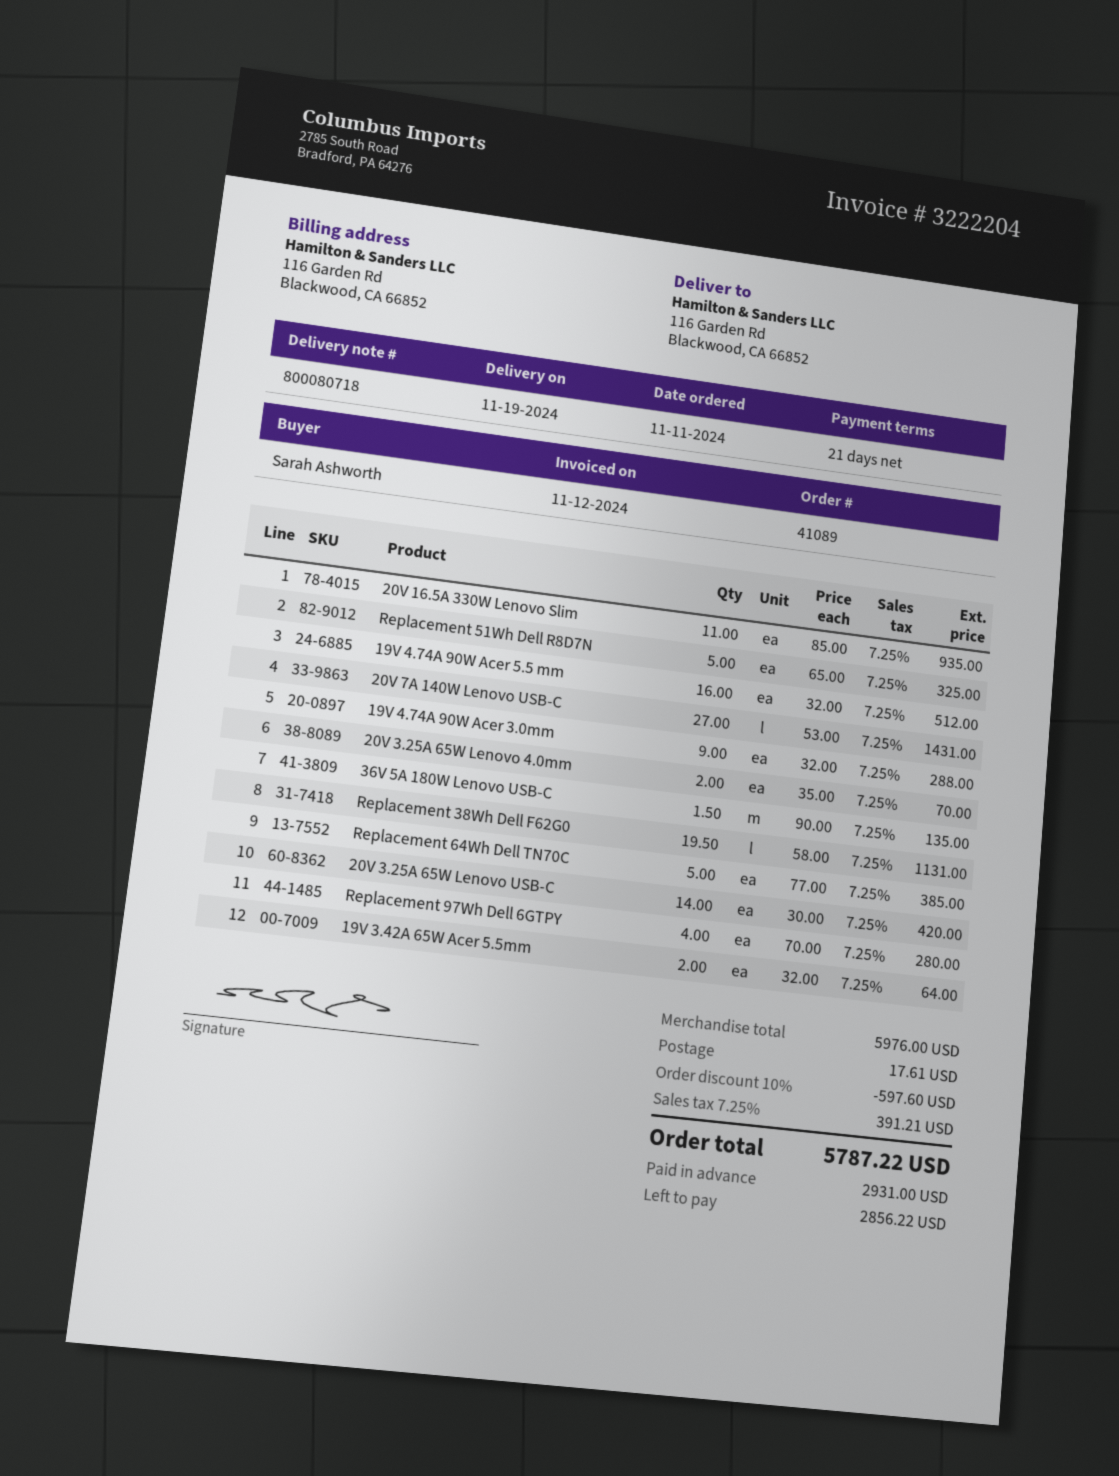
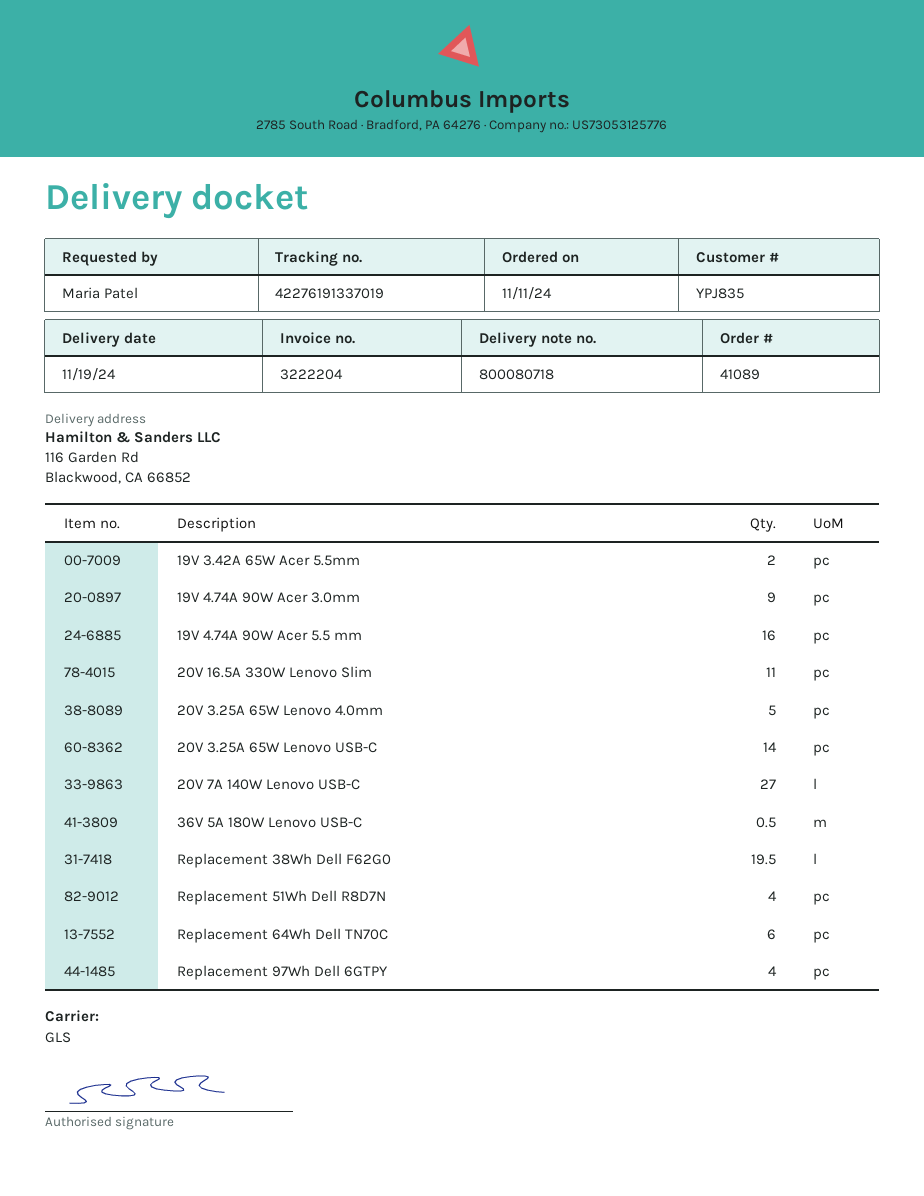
ordered by: Sarah Ashworth -> Maria Patel
Replacement 51Wh Dell R8D7N: 5 -> 4
20V 3.25A 65W Lenovo 4.0mm: 2 -> 5
36V 5A 180W Lenovo USB-C: 1.5 -> 0.5
Replacement 64Wh Dell TN70C: 5 -> 6

